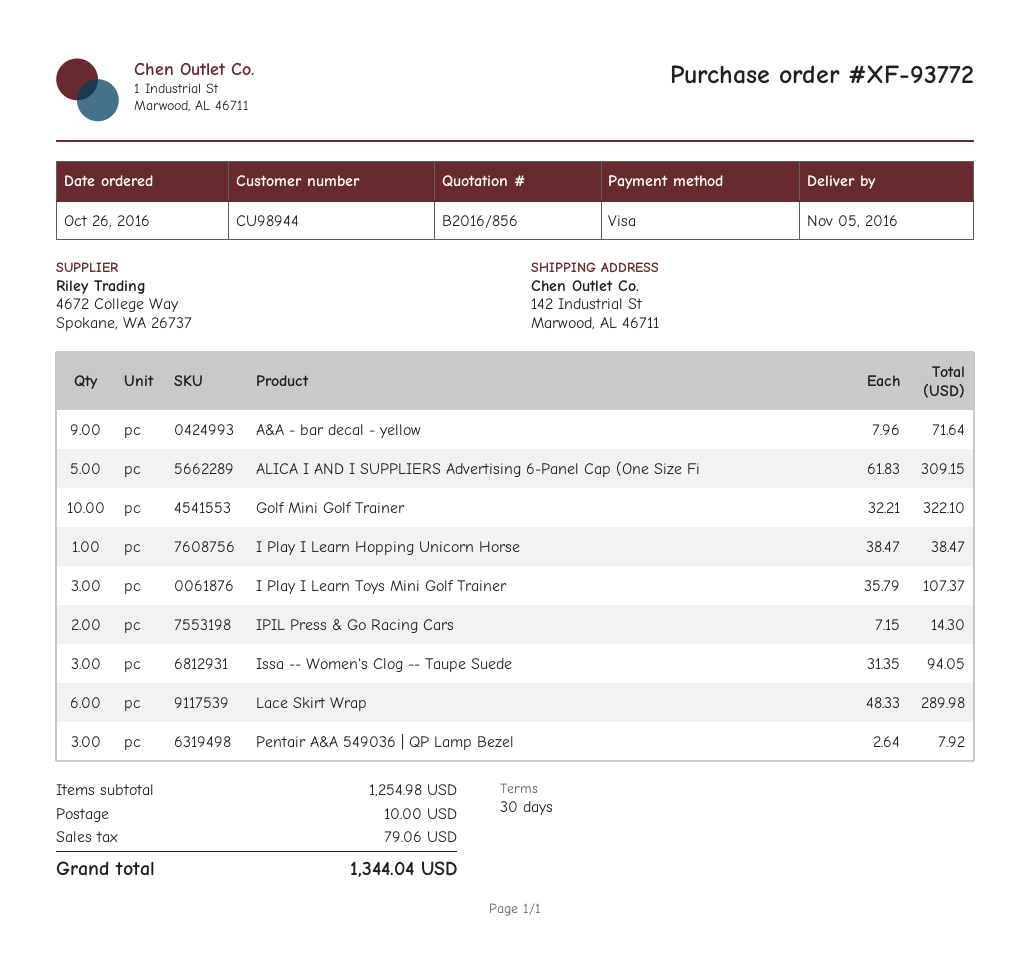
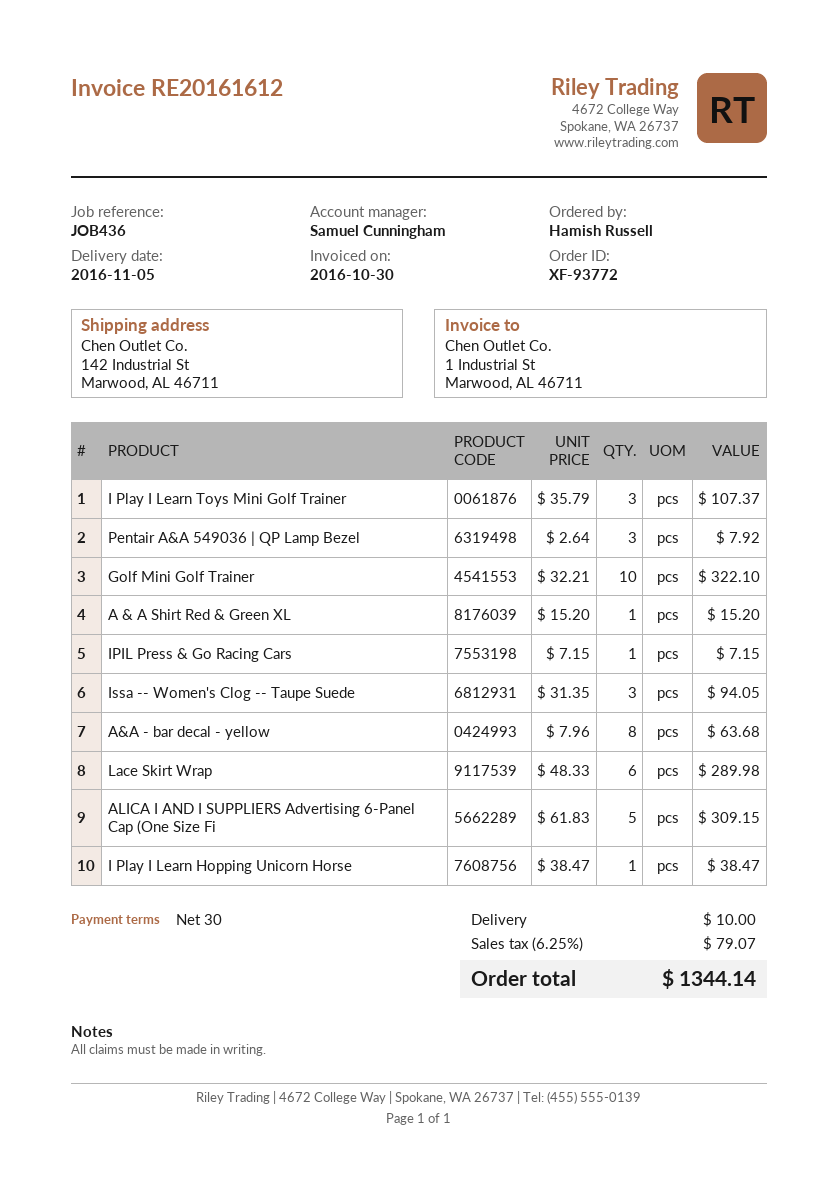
A&A - bar decal - yellow: 9 x 7.96 = 71.64 -> 8 x 7.96 = 63.68
IPIL Press & Go Racing Cars: 2 x 7.15 = 14.30 -> 1 x 7.15 = 7.15
A & A Shirt Red & Green XL: none -> 1 x 15.20 = 15.20
tax: 79.06 -> 79.07
total: 1344.04 -> 1344.14

